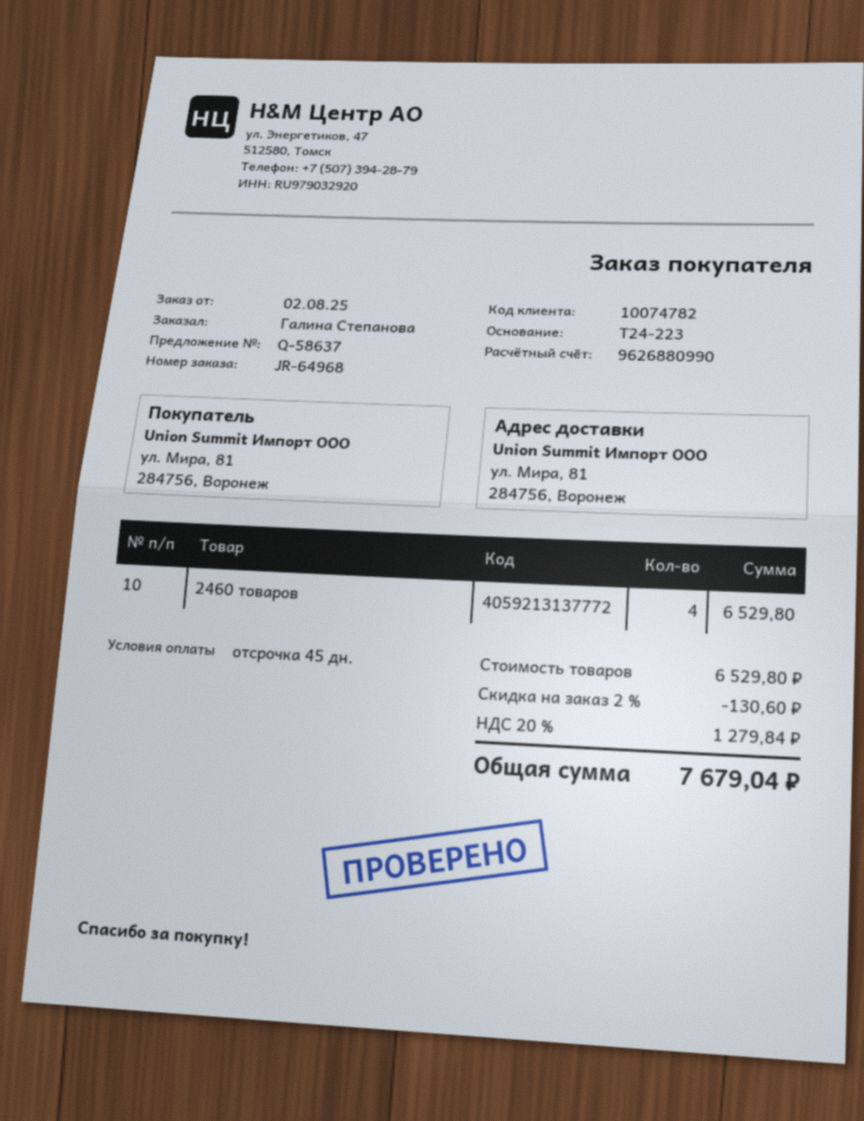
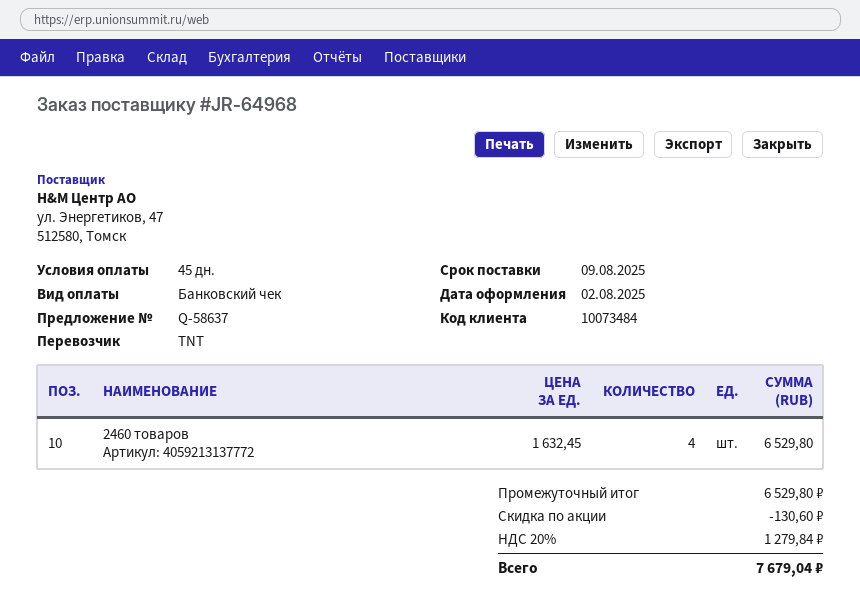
customer number: 10074782 -> 10073484

